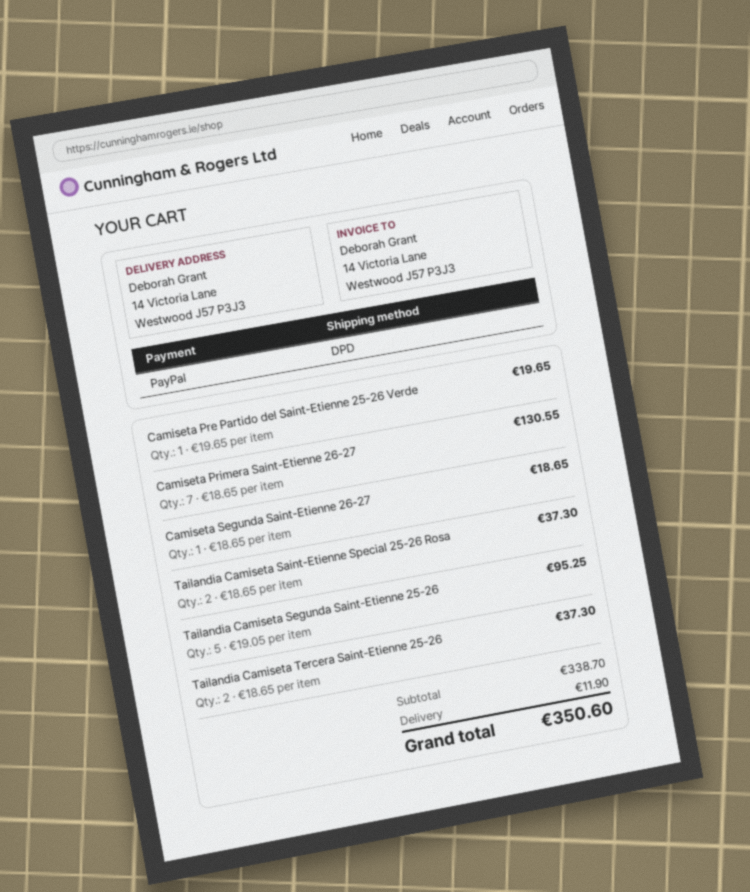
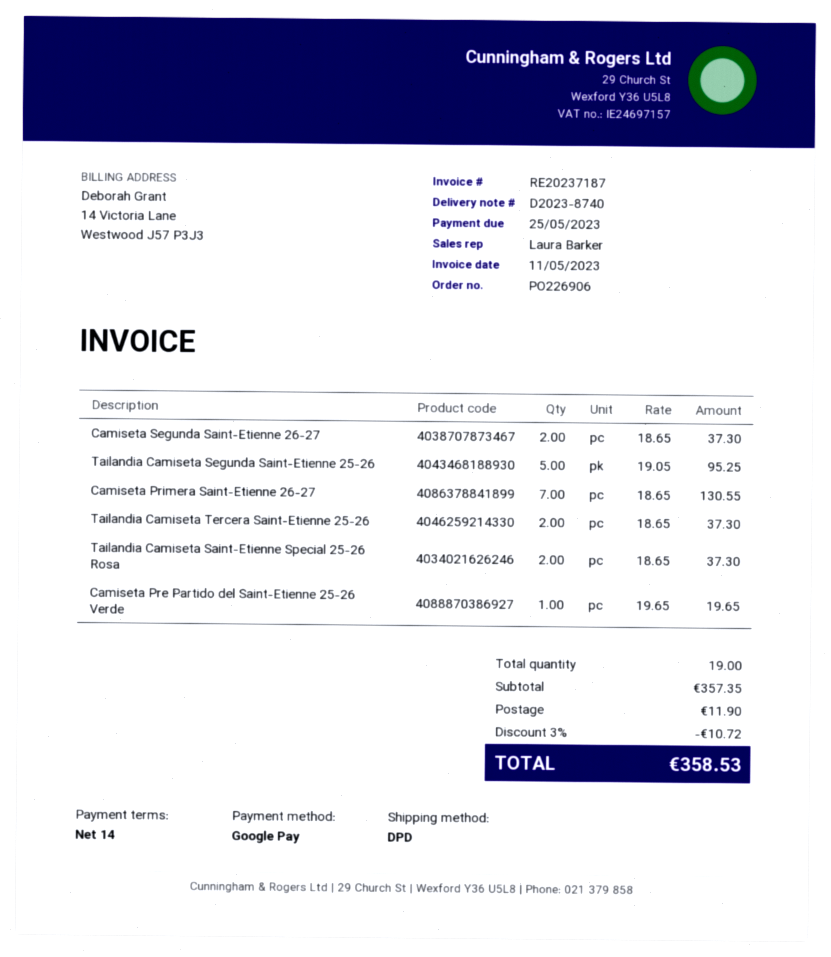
payment method: PayPal -> Google Pay
Camiseta Segunda Saint-Etienne 26-27: 1 x 18.65 = 18.65 -> 2 x 18.65 = 37.30
subtotal: 338.70 -> 357.35
discount: none -> 3% = 10.72
total: 350.60 -> 358.53

